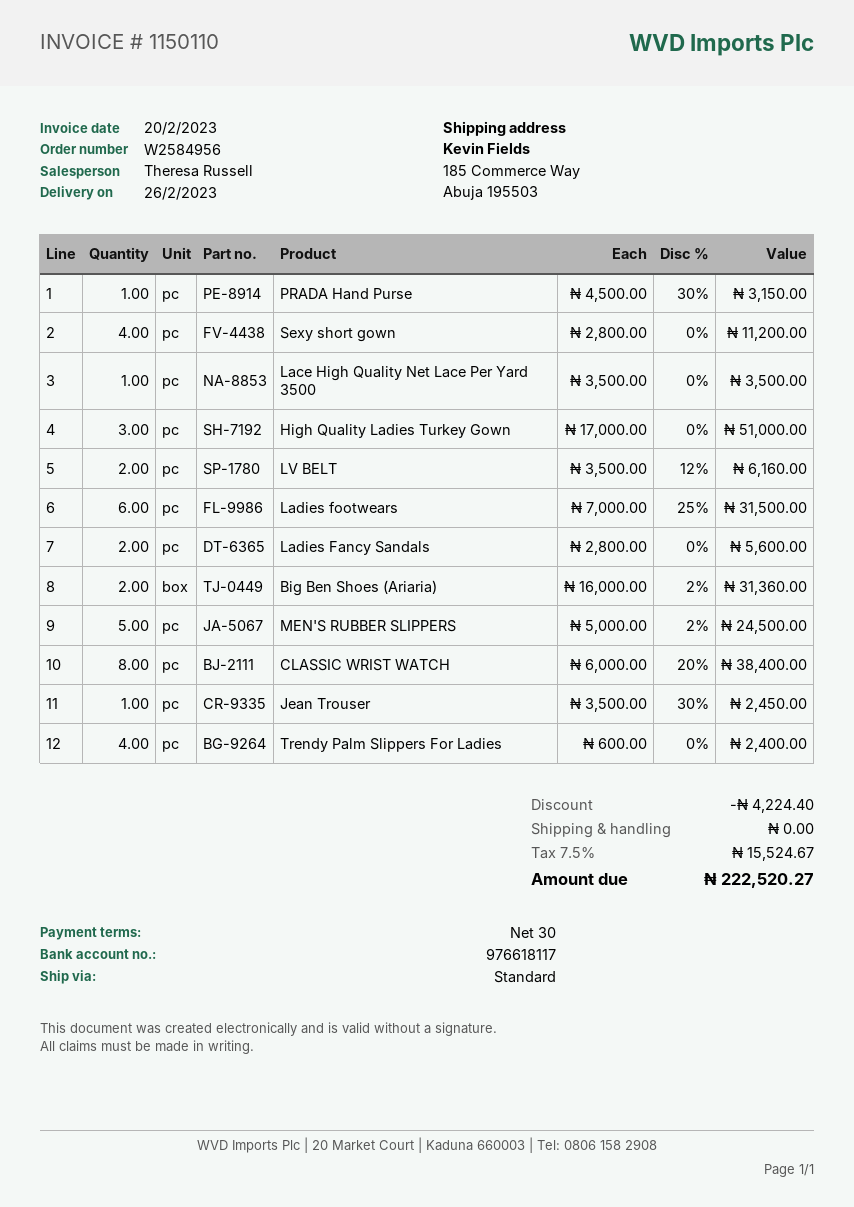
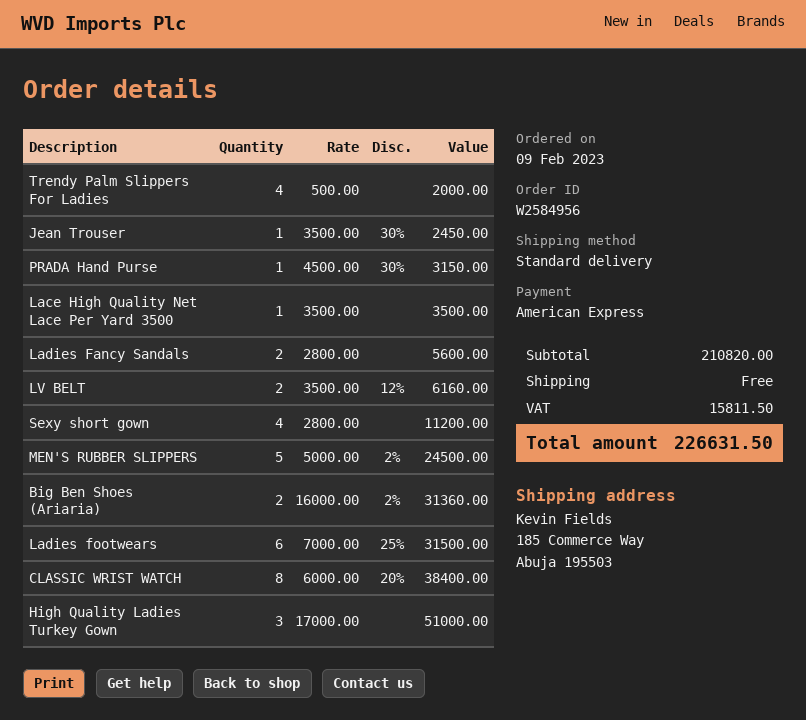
Trendy Palm Slippers For Ladies: 4 x 600.00 = 2400.00 -> 4 x 500.00 = 2000.00
discount: 4224.40 -> none
tax: 15524.67 -> 15811.50
total: 222520.27 -> 226631.50

